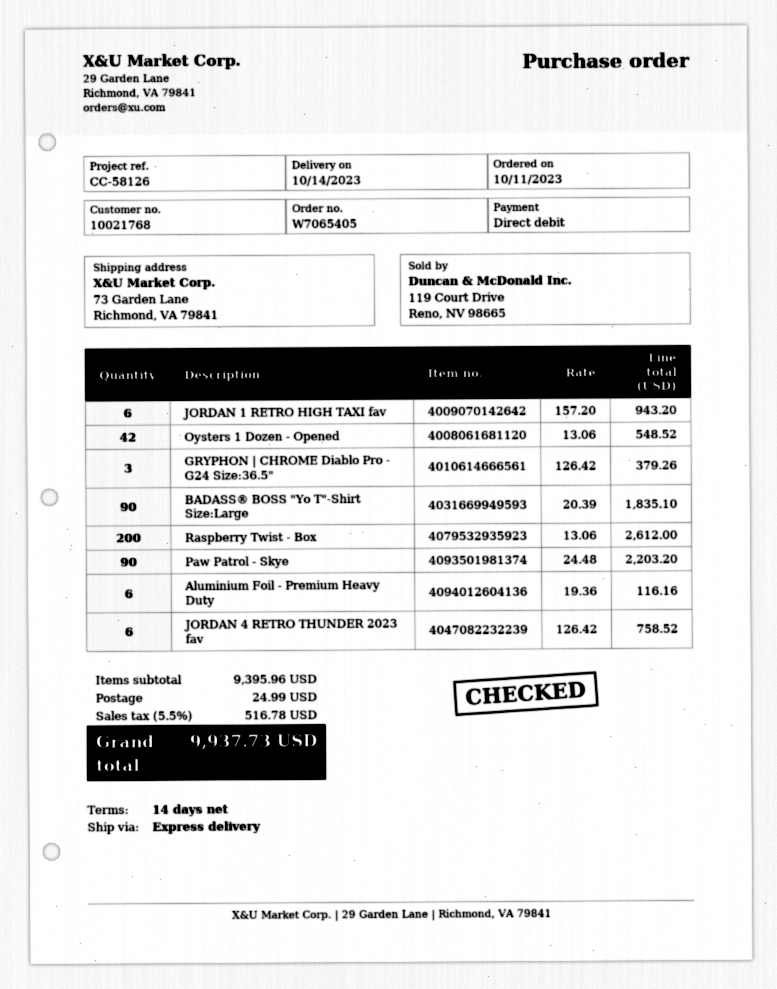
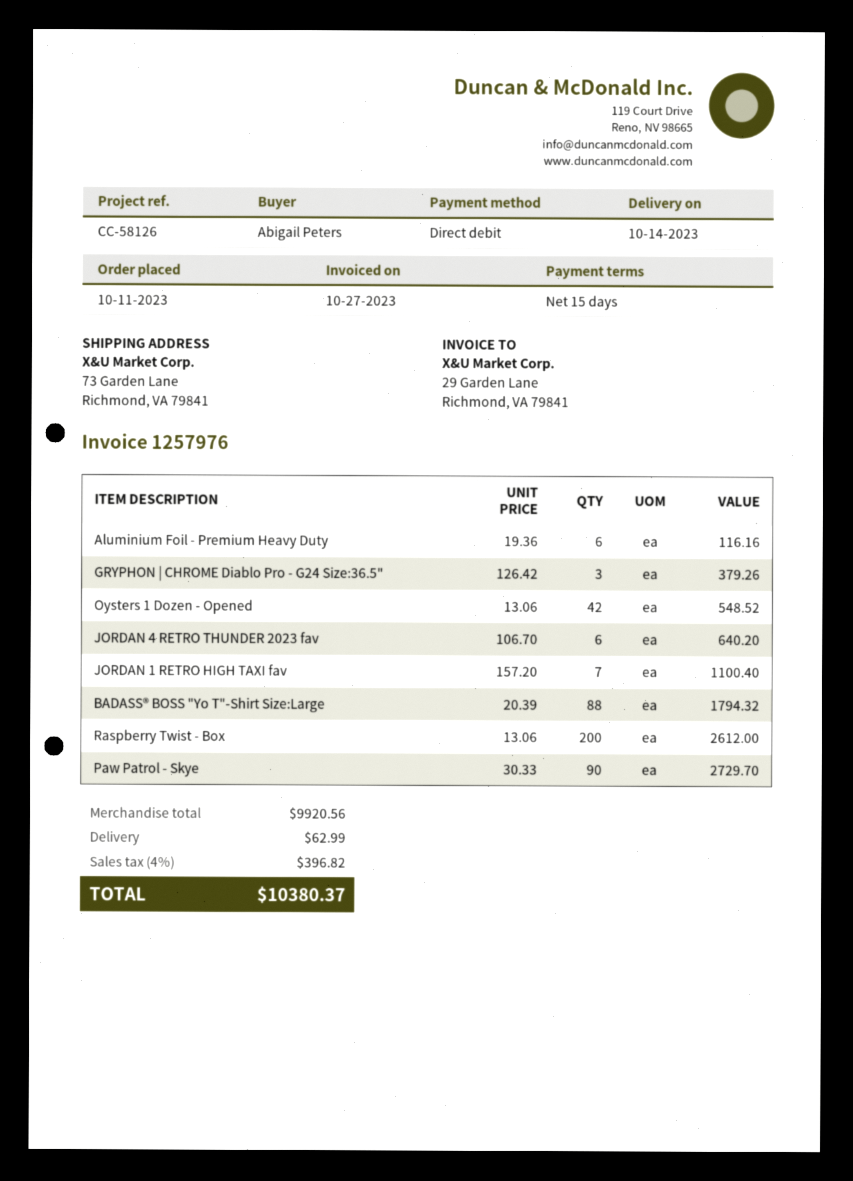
payment terms: 14 days -> 15 days
JORDAN 1 RETRO HIGH TAXI fav: 6 x 157.20 = 943.20 -> 7 x 157.20 = 1100.40
BADASS® BOSS "Yo T"-Shirt Size:Large: 90 x 20.39 = 1835.10 -> 88 x 20.39 = 1794.32
Paw Patrol - Skye: 90 x 24.48 = 2203.20 -> 90 x 30.33 = 2729.70
JORDAN 4 RETRO THUNDER 2023 fav: 6 x 126.42 = 758.52 -> 6 x 106.70 = 640.20
subtotal: 9395.96 -> 9920.56
shipping: 24.99 -> 62.99
tax: 5.5% = 516.78 -> 4% = 396.82
total: 9937.73 -> 10380.37

